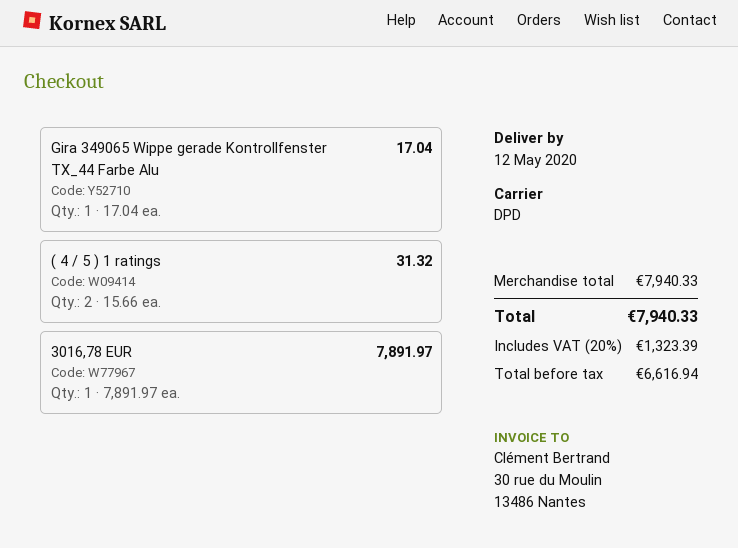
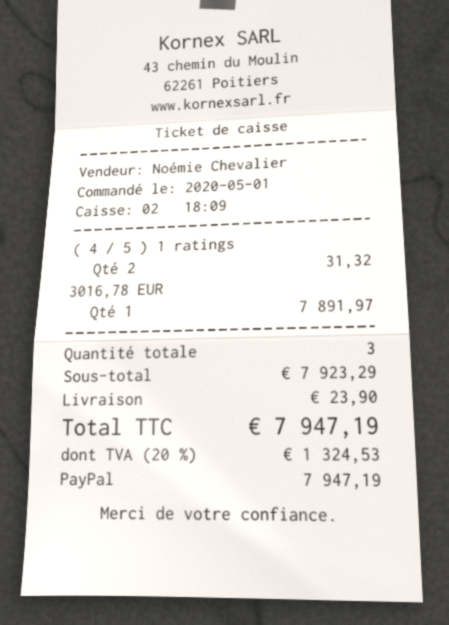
Gira 349065 Wippe gerade Kontrollfenster TX_44 Farbe Alu: 1 for 17.04 -> none
subtotal: 7940.33 -> 7923.29
shipping: none -> 23.90
tax: 20% = 1323.39 -> 20% = 1324.53
total: 7940.33 -> 7947.19

